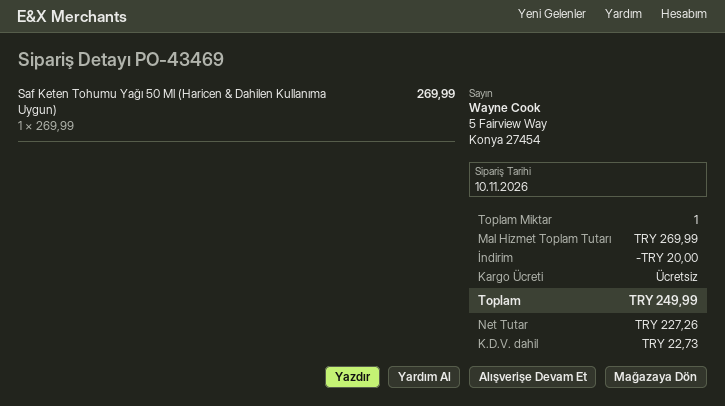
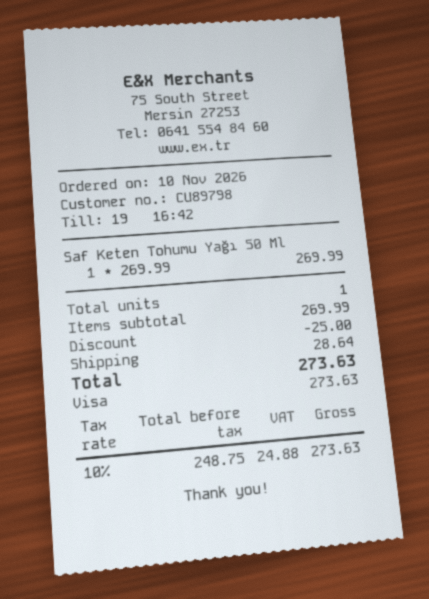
discount: 20.00 -> 25.00
shipping: 0.00 -> 28.64
net: 227.26 -> 248.75
tax: 22.73 -> 24.88
total: 249.99 -> 273.63

